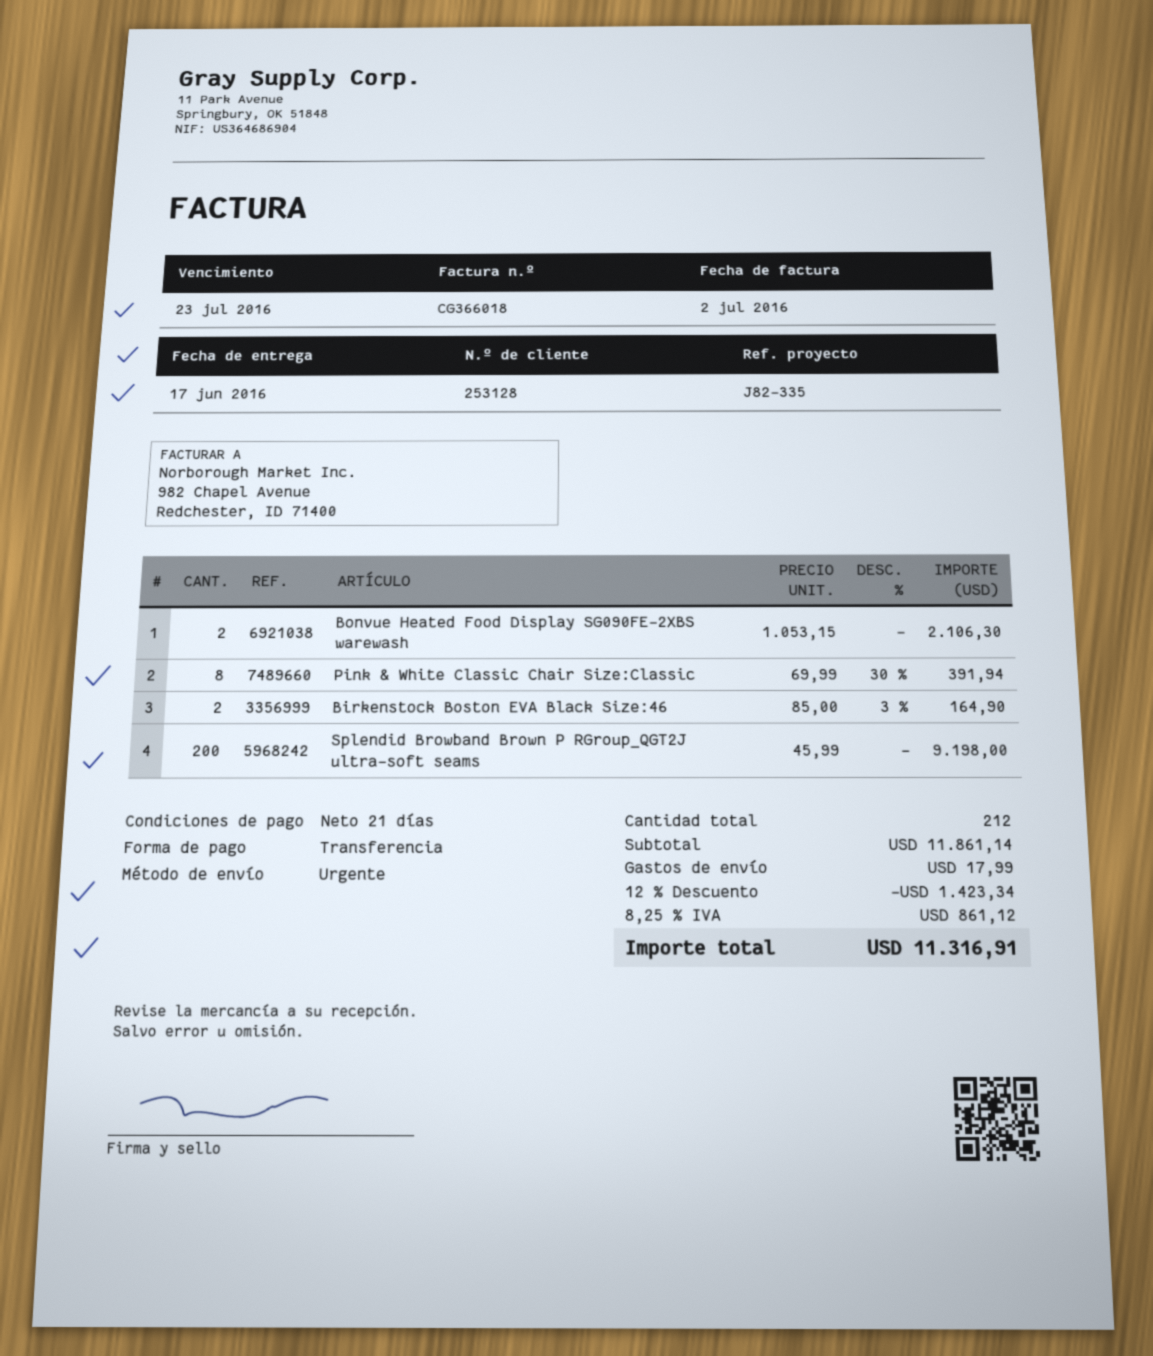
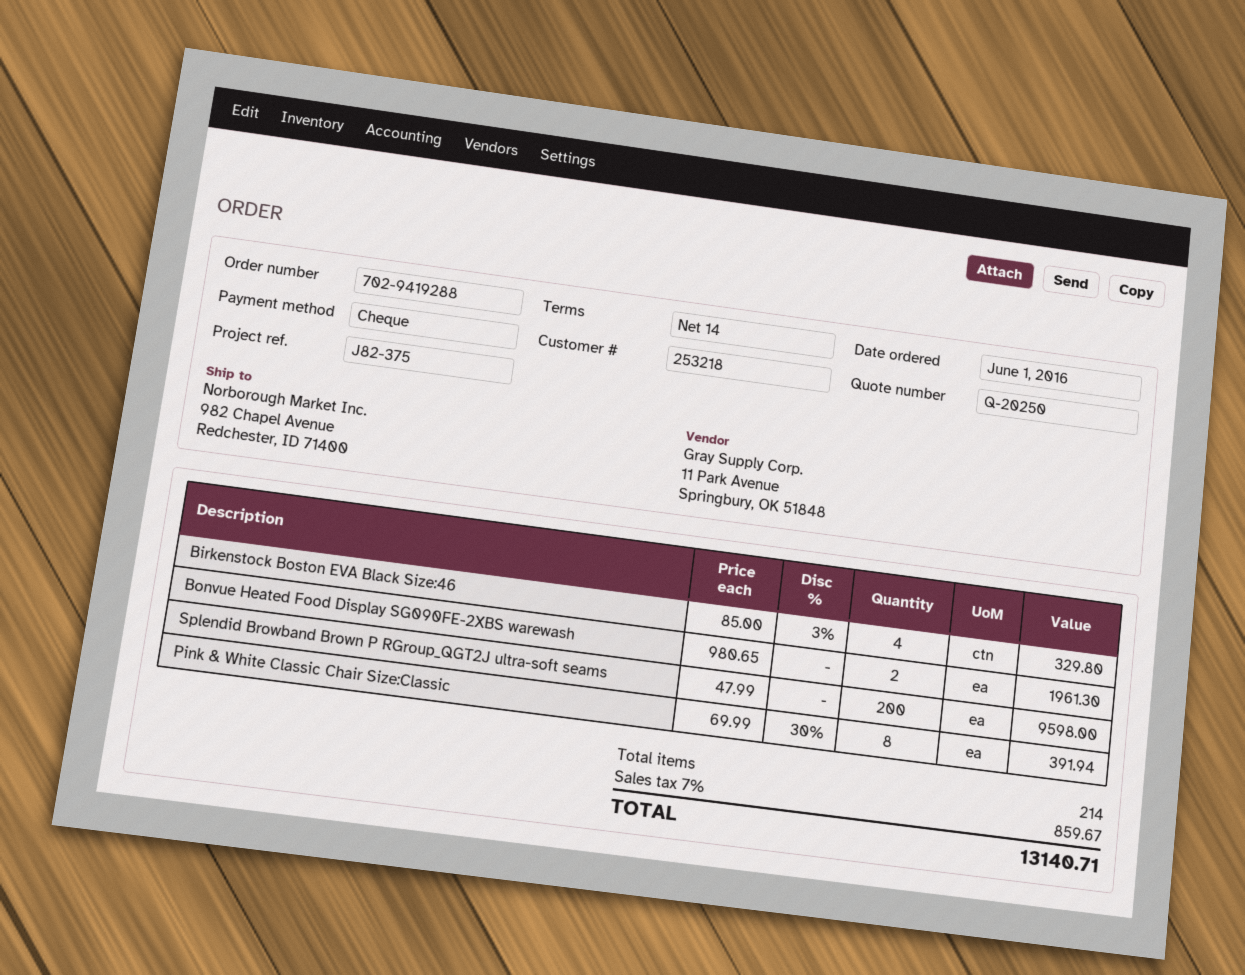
payment terms: 21 days -> 14 days
customer number: 253128 -> 253218
reference: J82-335 -> J82-375
payment method: bank transfer -> cheque
Bonvue Heated Food Display SG090FE-2XBS warewash: 2 x 1053.15 = 2106.30 -> 2 x 980.65 = 1961.30
Birkenstock Boston EVA Black Size:46: 2 x 85.00 - 3% = 164.90 -> 4 x 85.00 - 3% = 329.80
Splendid Browband Brown P RGroup_QGT2J ultra-soft seams: 200 x 45.99 = 9198.00 -> 200 x 47.99 = 9598.00
total quantity: 212 -> 214
discount: 12% = 1423.34 -> none
shipping: 17.99 -> none
tax: 8.25% = 861.12 -> 7% = 859.67
total: 11316.91 -> 13140.71

